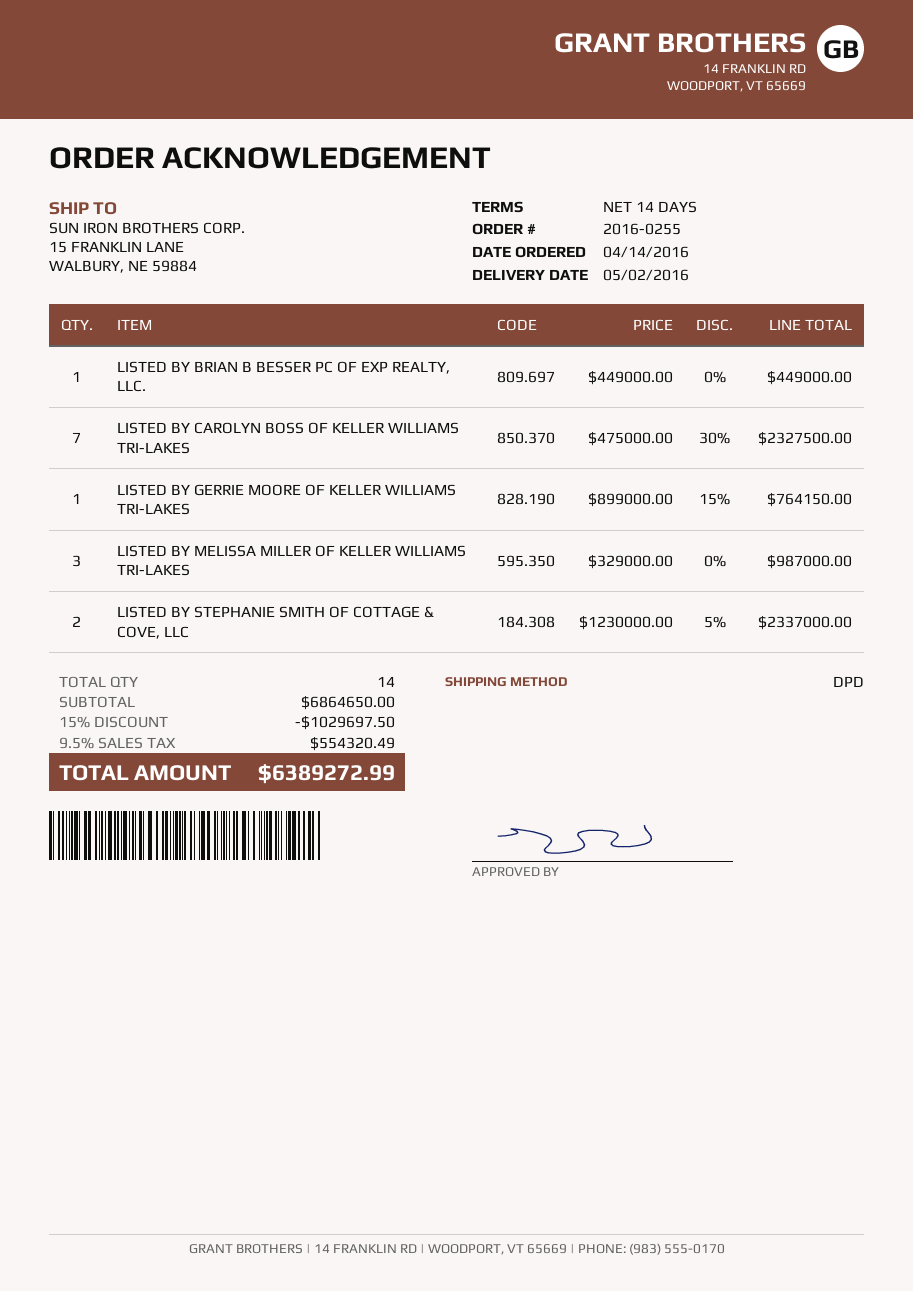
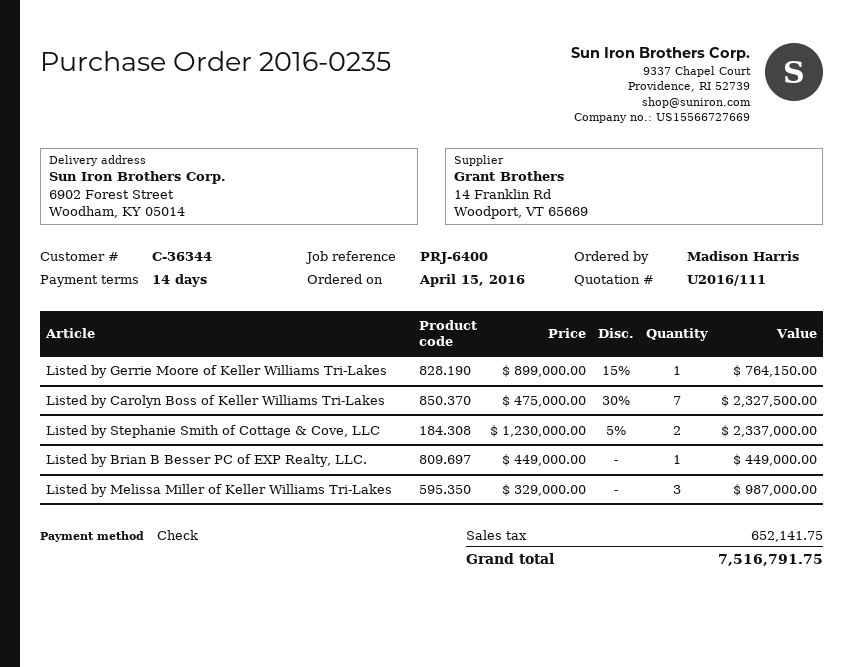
order number: 2016-0255 -> 2016-0235
order date: 2016-04-14 -> 2016-04-15
ship to: 15 FRANKLIN LANE, WALBURY, NE 59884 -> 6902 Forest Street, Woodham, KY 05014
discount: 15% = 1029697.50 -> none
tax: 554320.49 -> 652141.75
total: 6389272.99 -> 7516791.75

